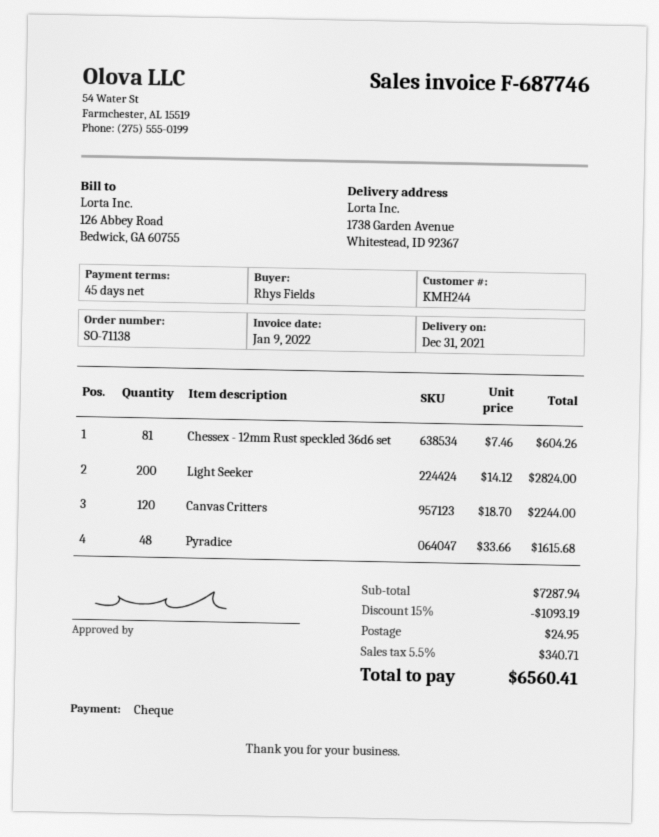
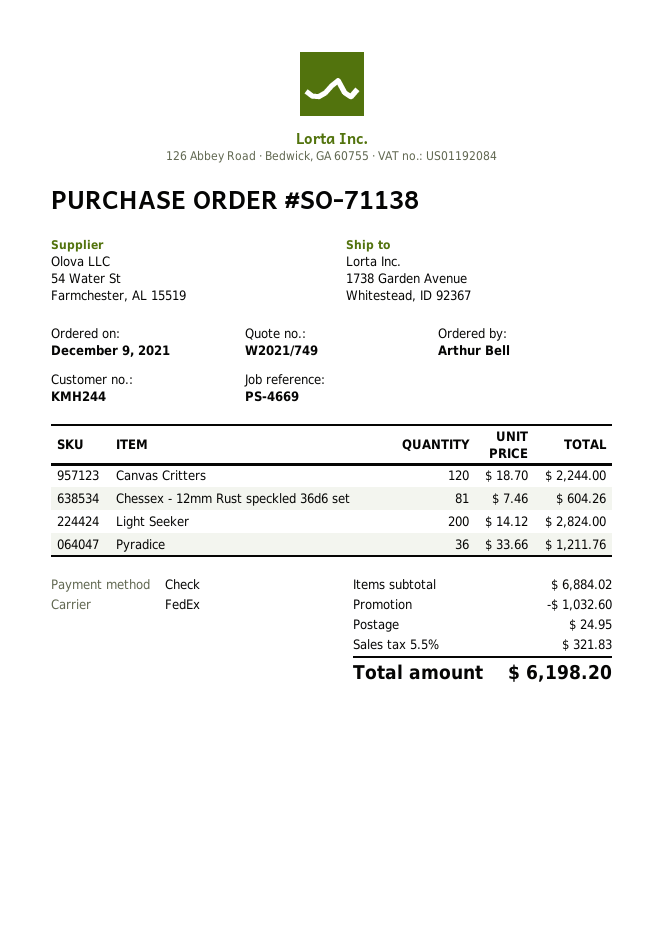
ordered by: Rhys Fields -> Arthur Bell
Pyradice: 48 x 33.66 = 1615.68 -> 36 x 33.66 = 1211.76
subtotal: 7287.94 -> 6884.02
discount: 1093.19 -> 1032.60
tax: 5.5% = 340.71 -> 5.5% = 321.83
total: 6560.41 -> 6198.20

